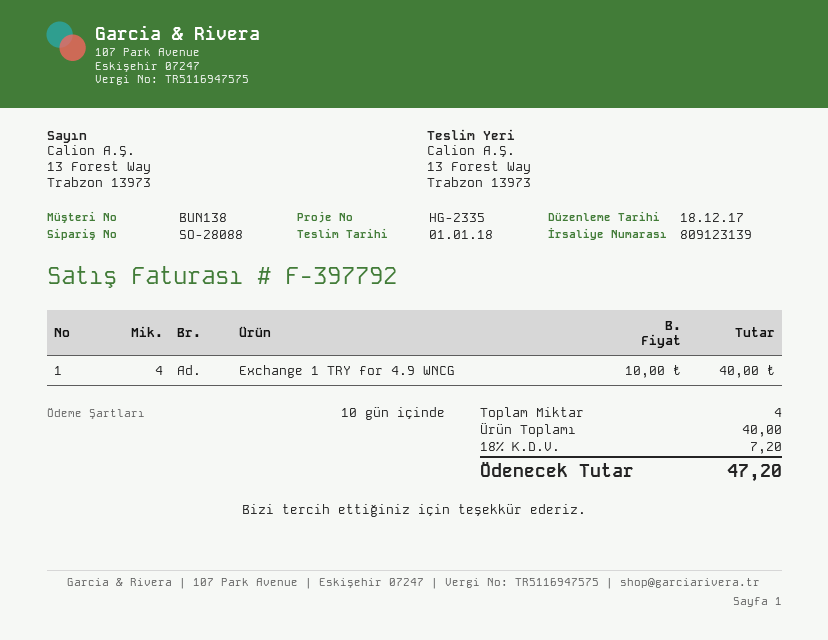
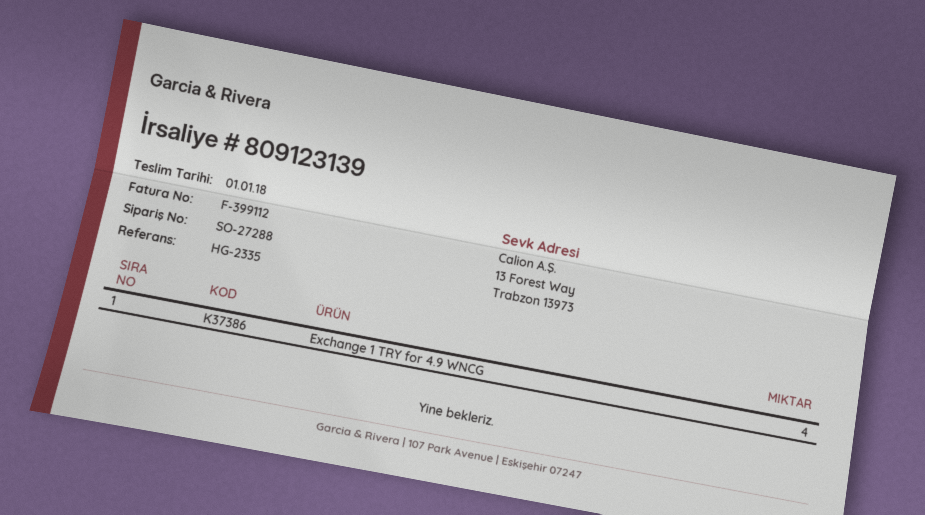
order number: SO-28088 -> SO-27288
invoice number: F-397792 -> F-399112

